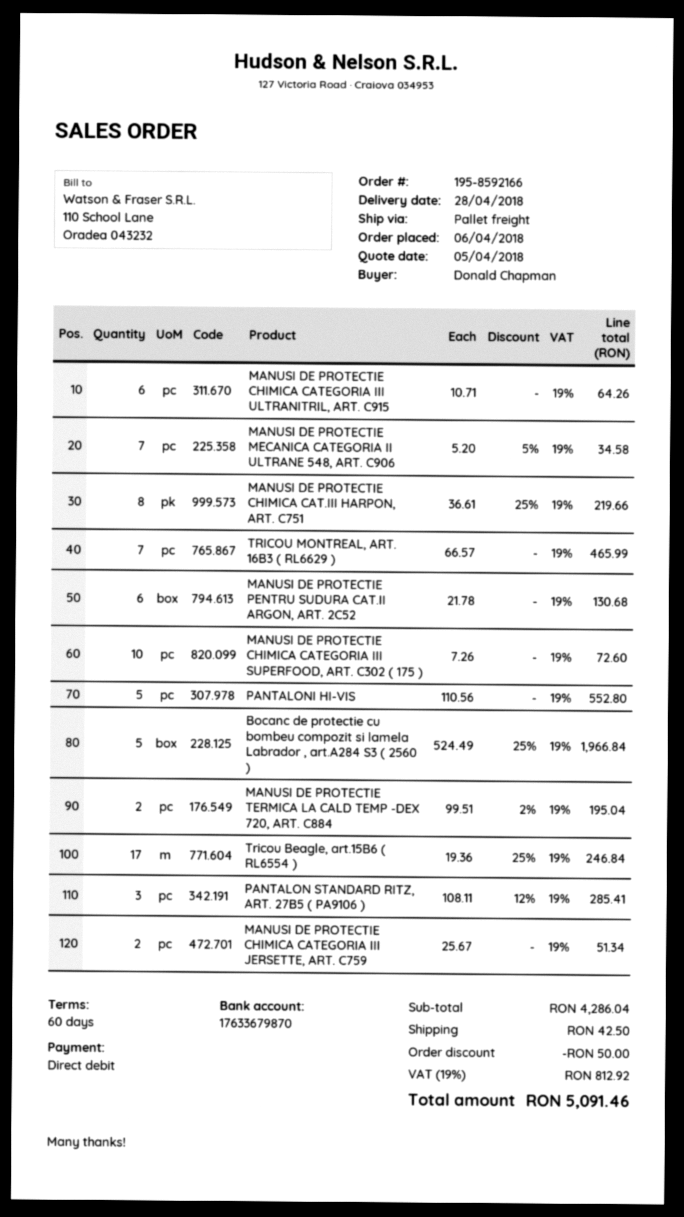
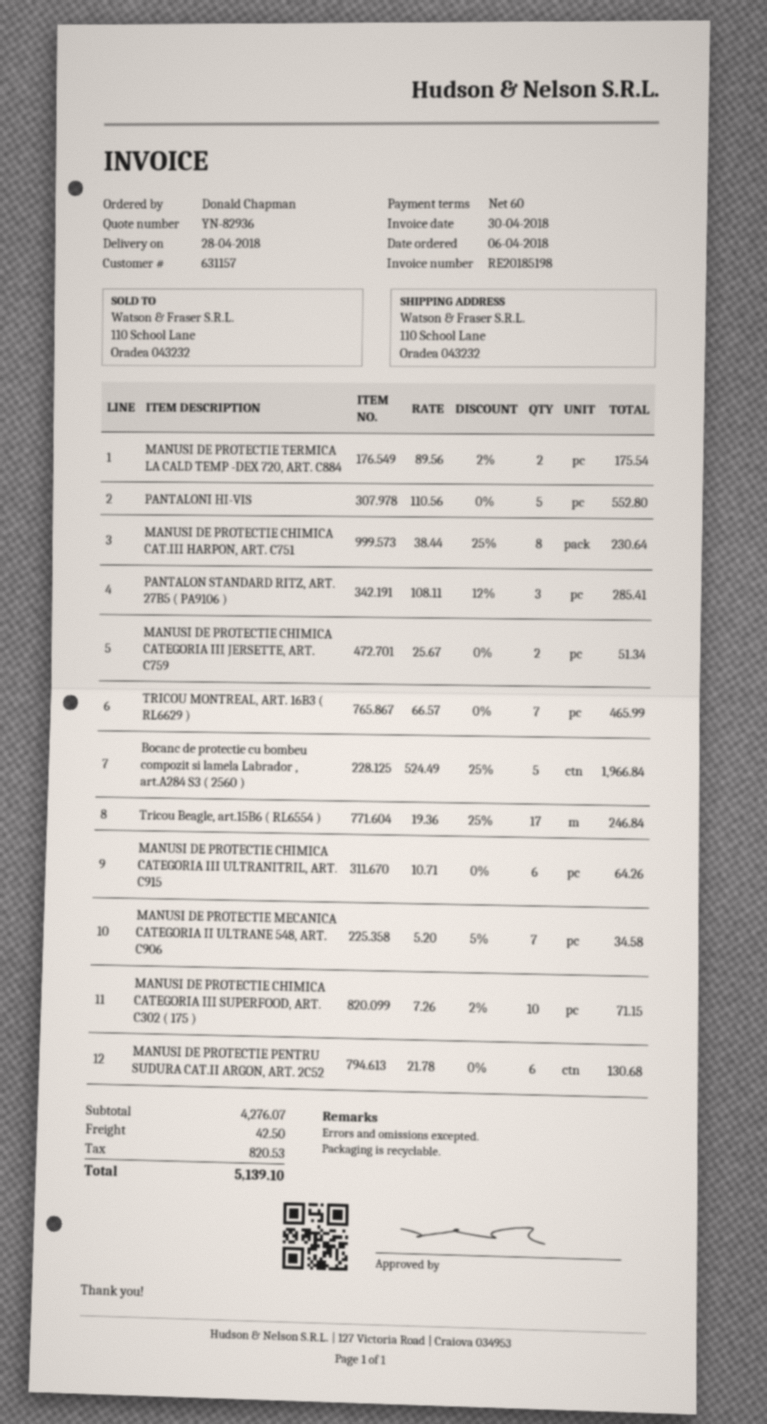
MANUSI DE PROTECTIE CHIMICA CAT.III HARPON, ART. C751: 8 x 36.61 - 25% = 219.66 -> 8 x 38.44 - 25% = 230.64
MANUSI DE PROTECTIE CHIMICA CATEGORIA III SUPERFOOD, ART. C302 ( 175 ): 10 x 7.26 = 72.60 -> 10 x 7.26 - 2% = 71.15
MANUSI DE PROTECTIE TERMICA LA CALD TEMP -DEX 720, ART. C884: 2 x 99.51 - 2% = 195.04 -> 2 x 89.56 - 2% = 175.54
subtotal: 4286.04 -> 4276.07
discount: 50.00 -> none
tax: 812.92 -> 820.53
total: 5091.46 -> 5139.10

